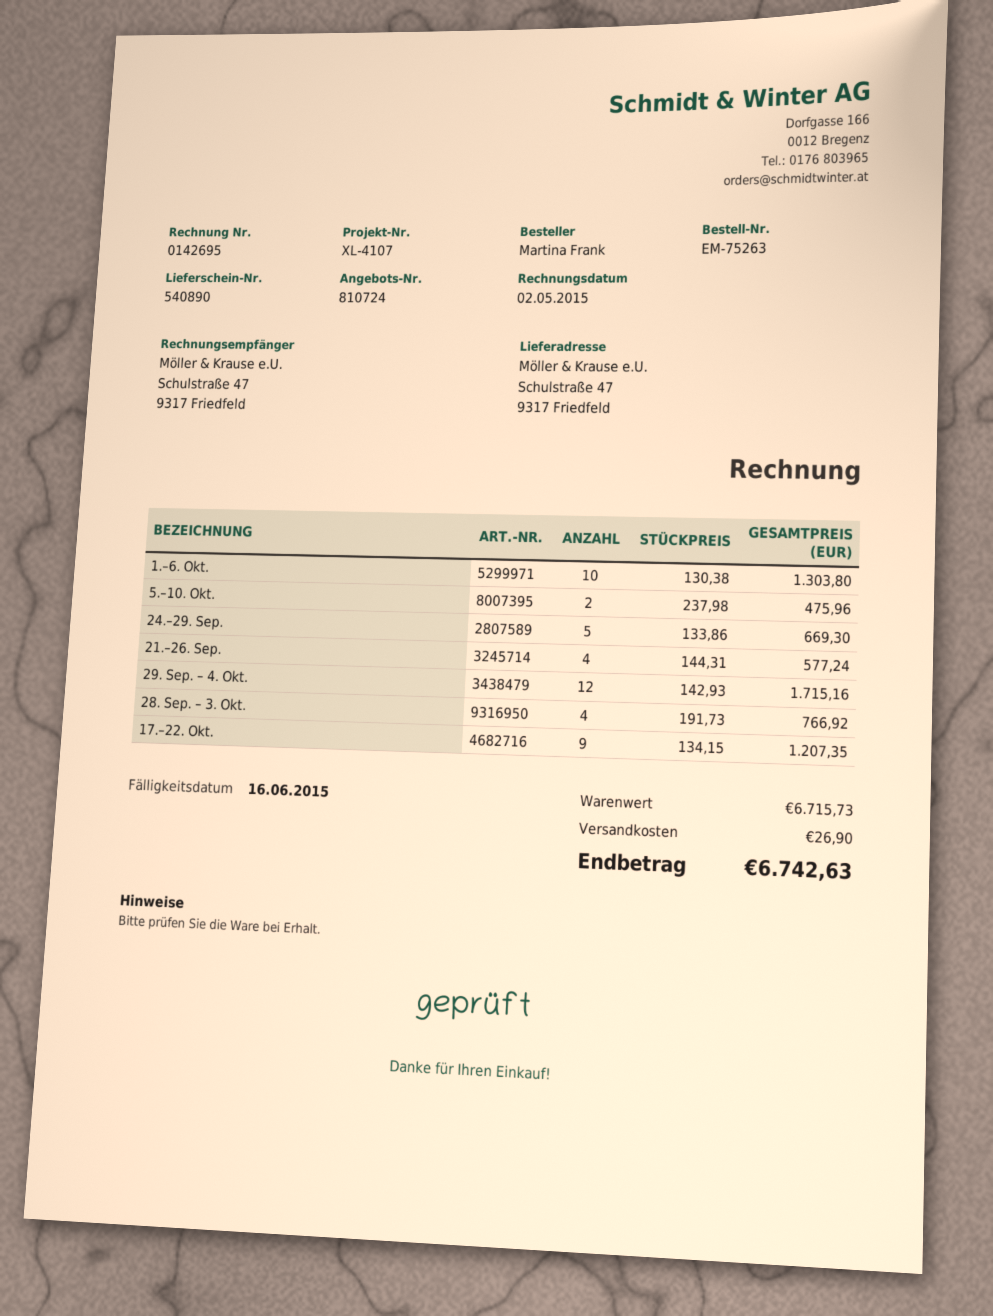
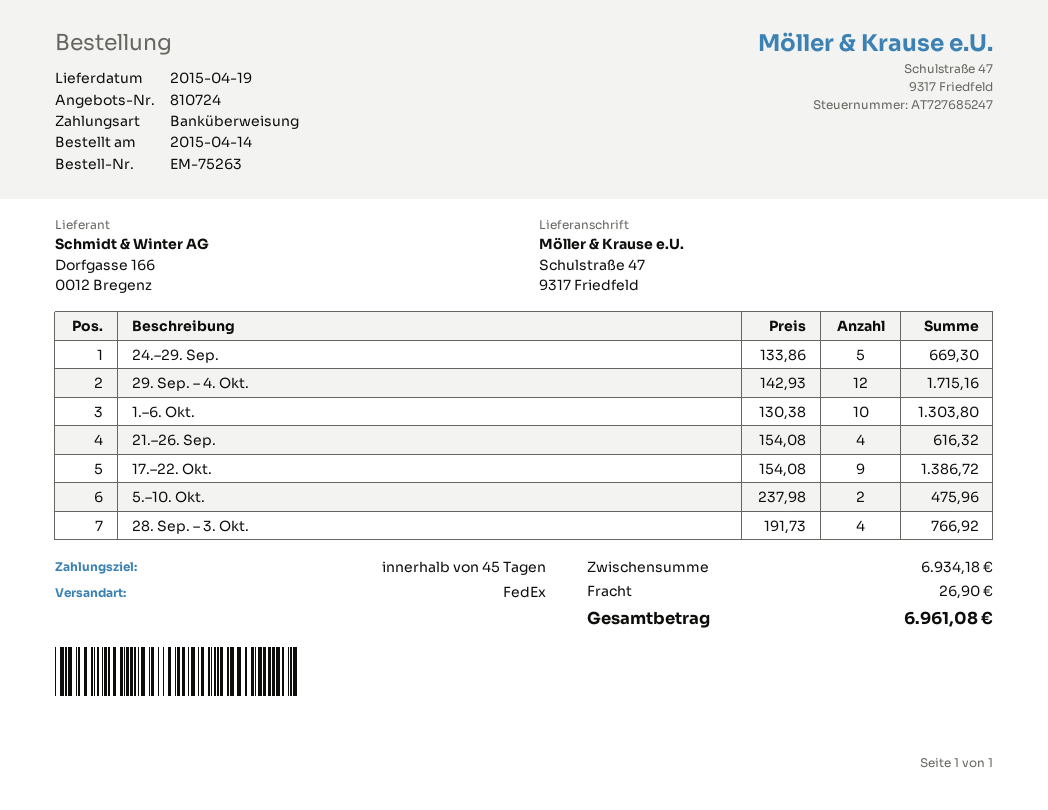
21.–26. Sep.: 4 x 144.31 = 577.24 -> 4 x 154.08 = 616.32
17.–22. Okt.: 9 x 134.15 = 1207.35 -> 9 x 154.08 = 1386.72
subtotal: 6715.73 -> 6934.18
total: 6742.63 -> 6961.08

